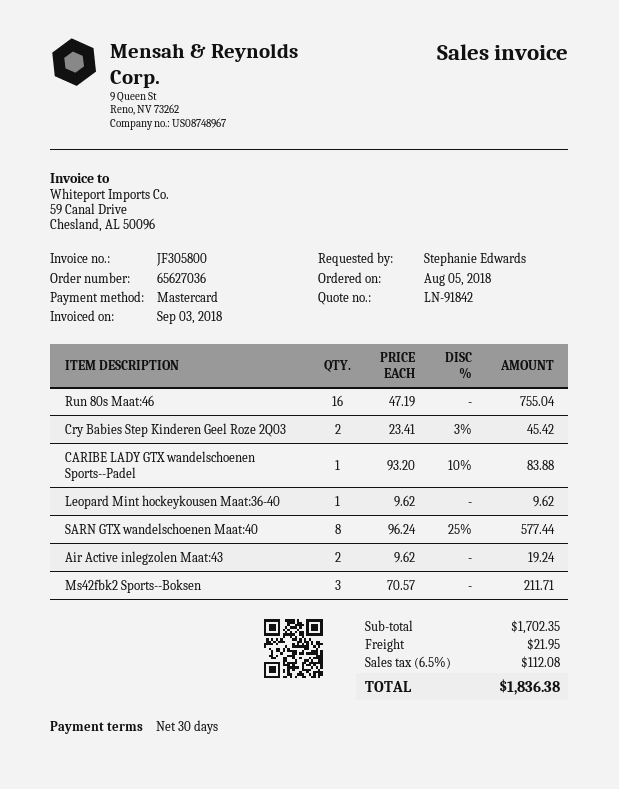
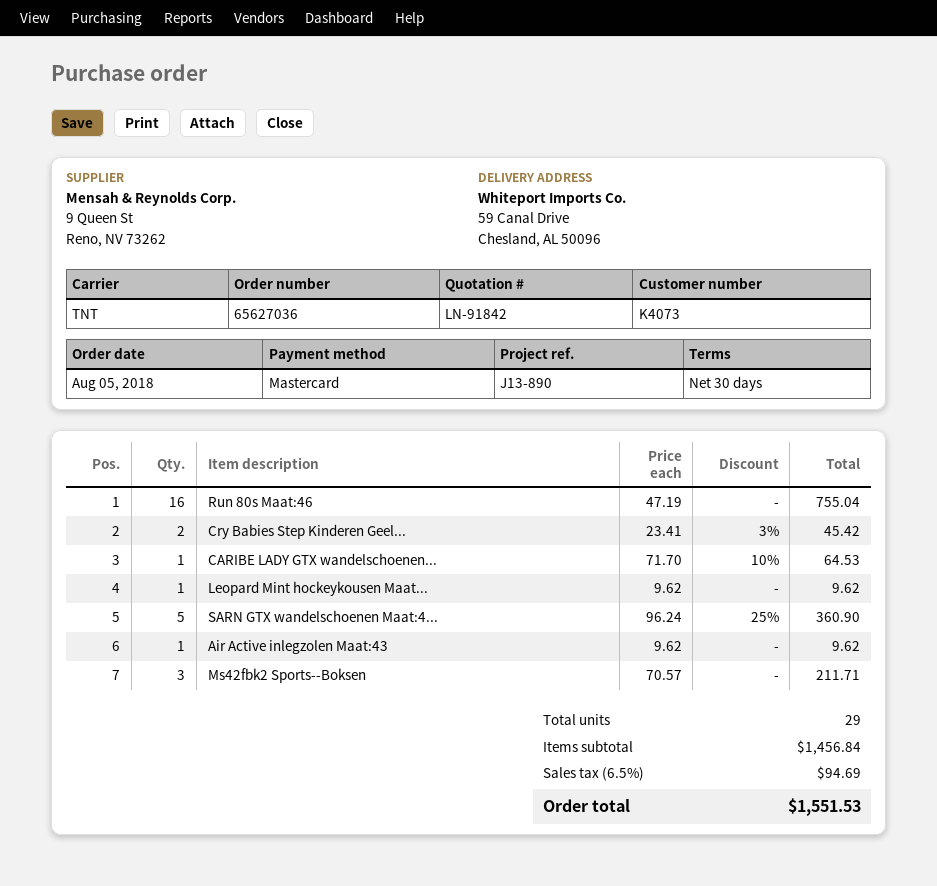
CARIBE LADY GTX wandelschoenen Sports--Padel: 1 x 93.20 - 10% = 83.88 -> 1 x 71.70 - 10% = 64.53
SARN GTX wandelschoenen Maat:40: 8 x 96.24 - 25% = 577.44 -> 5 x 96.24 - 25% = 360.90
Air Active inlegzolen Maat:43: 2 x 9.62 = 19.24 -> 1 x 9.62 = 9.62
subtotal: 1702.35 -> 1456.84
shipping: 21.95 -> none
tax: 6.5% = 112.08 -> 6.5% = 94.69
total: 1836.38 -> 1551.53

